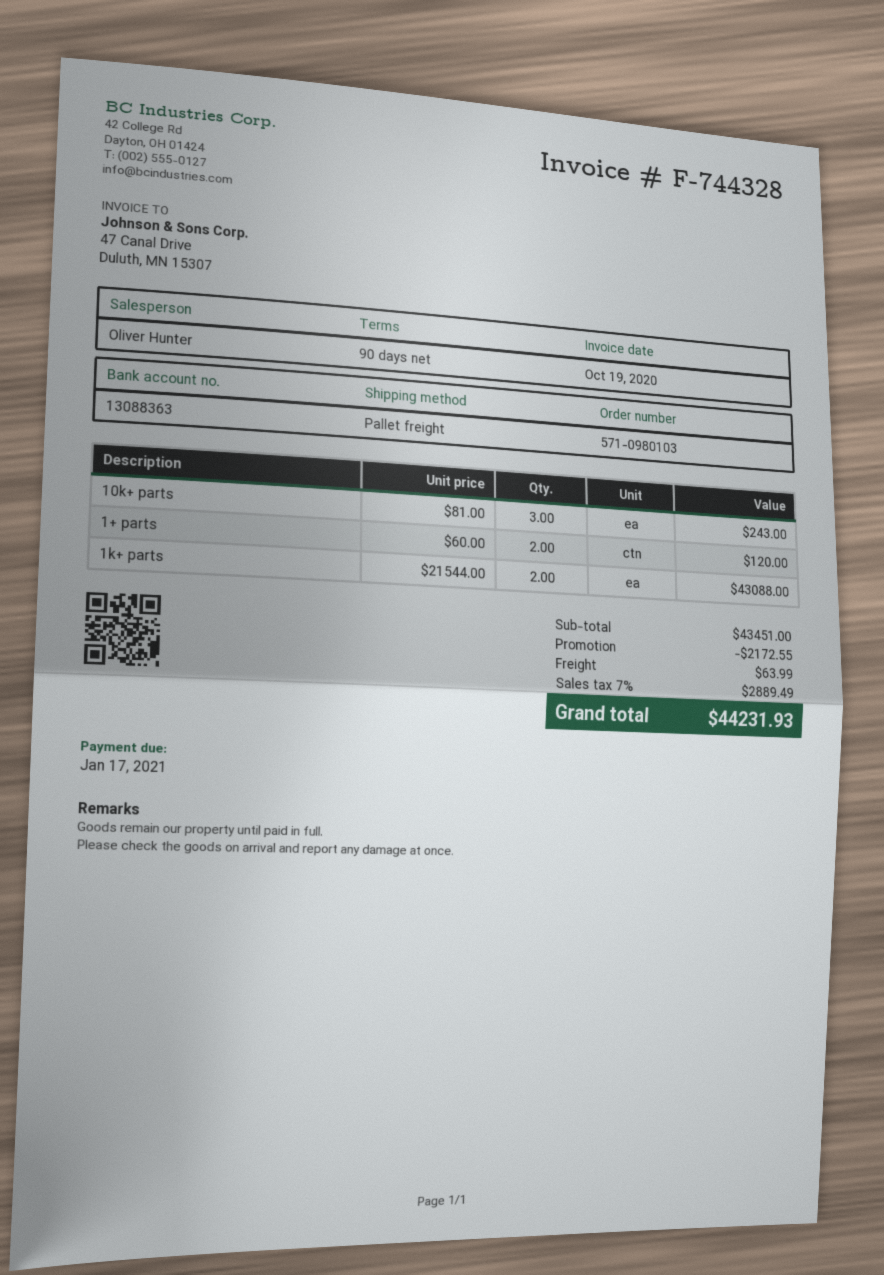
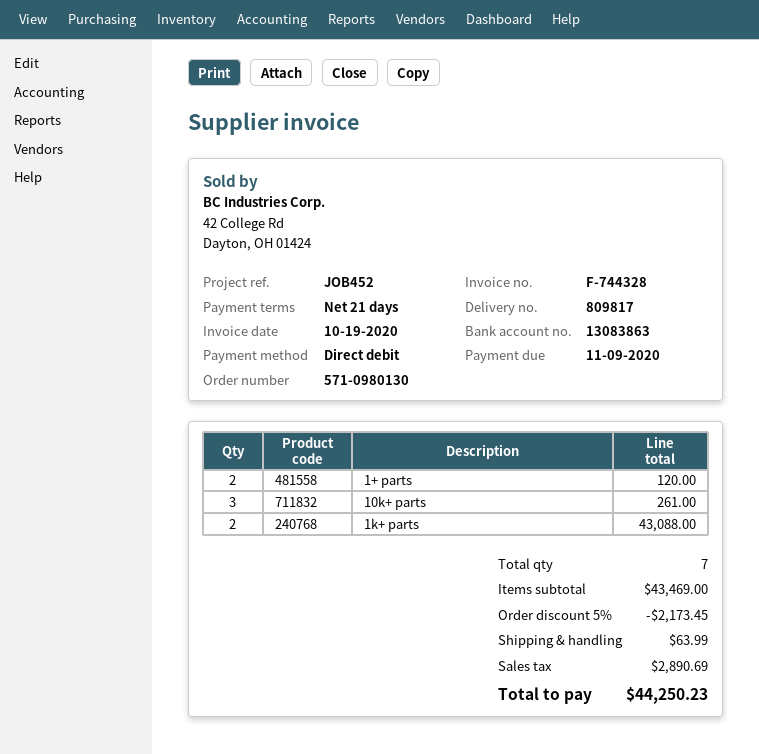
order number: 571-0980103 -> 571-0980130
payment terms: 90 days -> 21 days
due date: 2021-01-17 -> 2020-11-09
bank account: 13088363 -> 13083863
10k+ parts: 3 for 243.00 -> 3 for 261.00
subtotal: 43451.00 -> 43469.00
discount: 2172.55 -> 2173.45
tax: 2889.49 -> 2890.69
total: 44231.93 -> 44250.23

